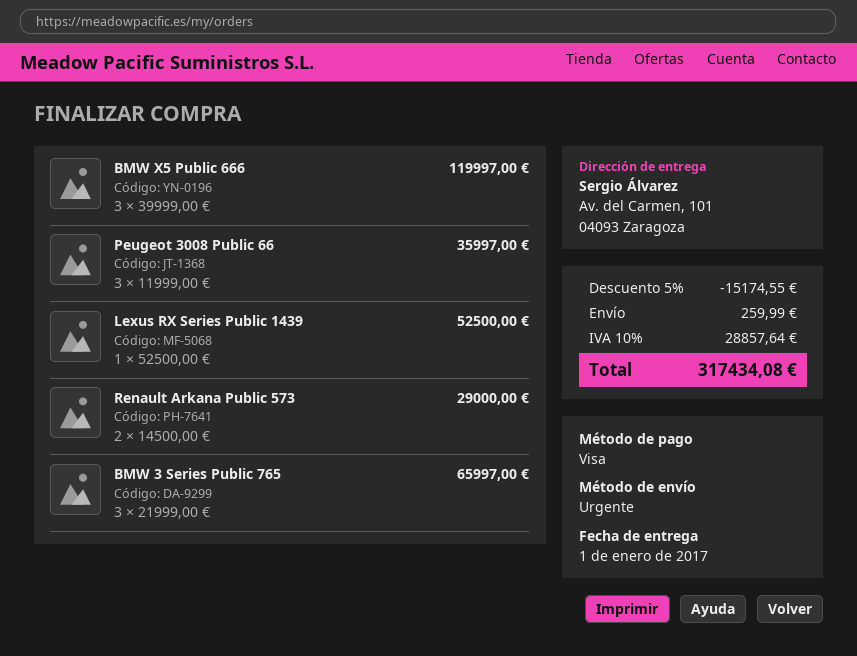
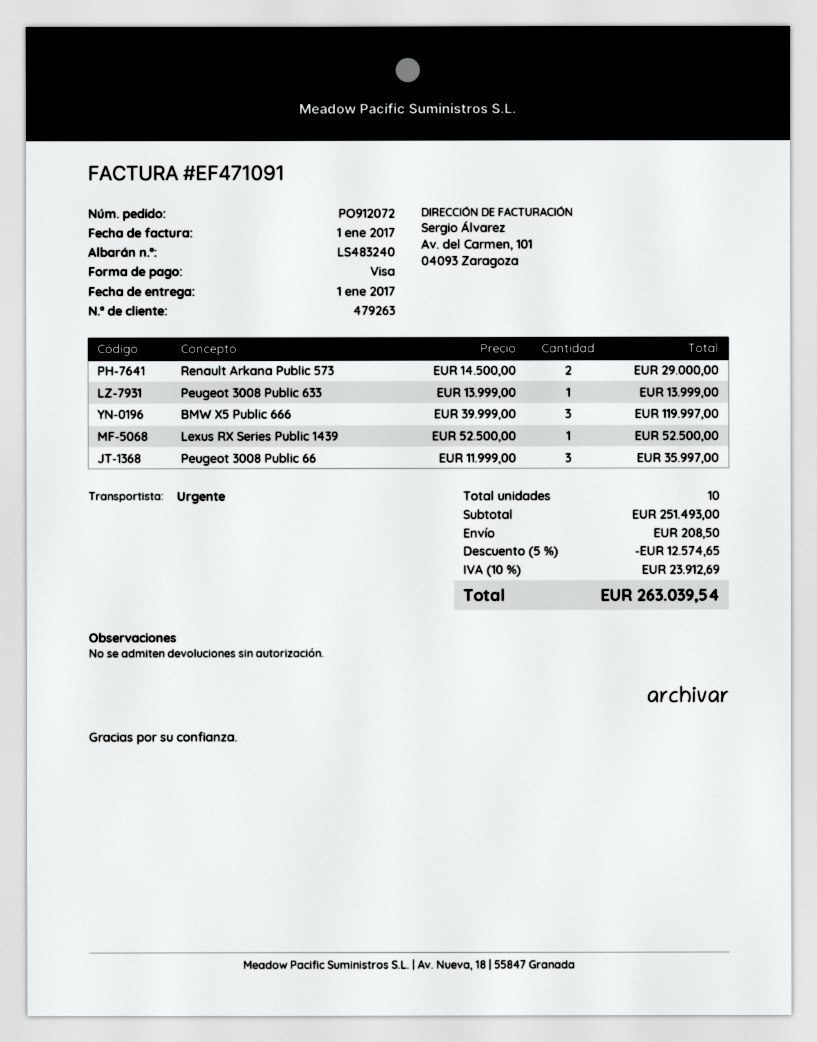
BMW 3 Series Public 765: 3 x 21999.00 = 65997.00 -> none
Peugeot 3008 Public 633: none -> 1 x 13999.00 = 13999.00
discount: 5% = 15174.55 -> 5% = 12574.65
shipping: 259.99 -> 208.50
tax: 10% = 28857.64 -> 10% = 23912.69
total: 317434.08 -> 263039.54

